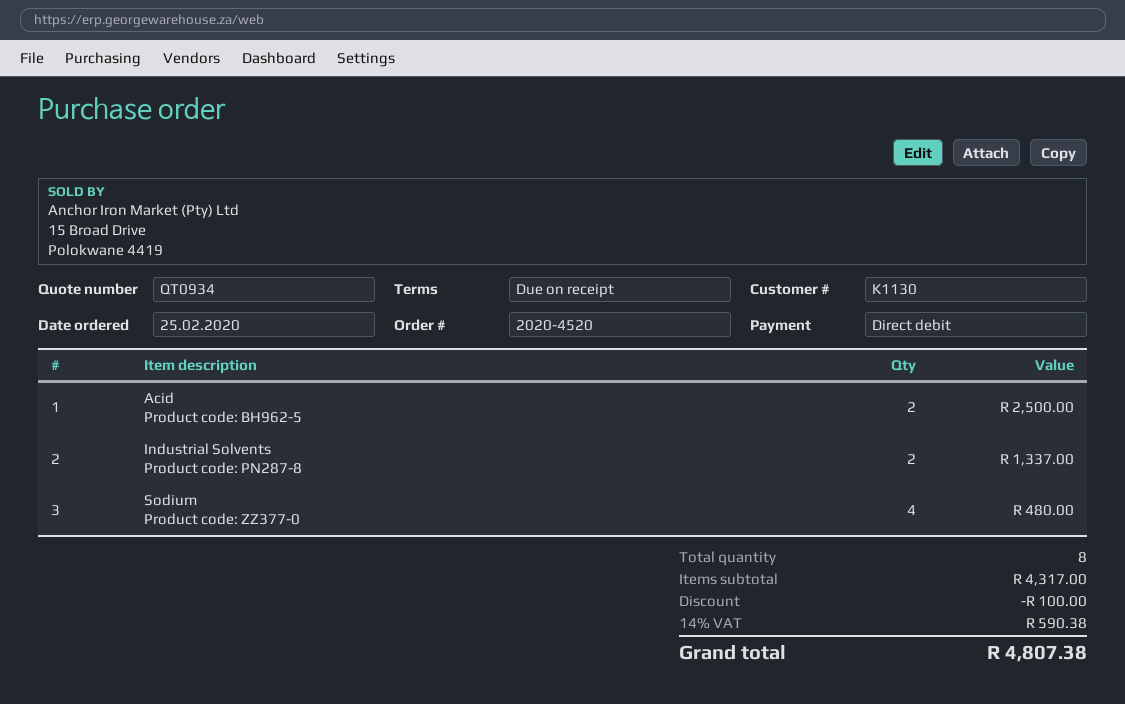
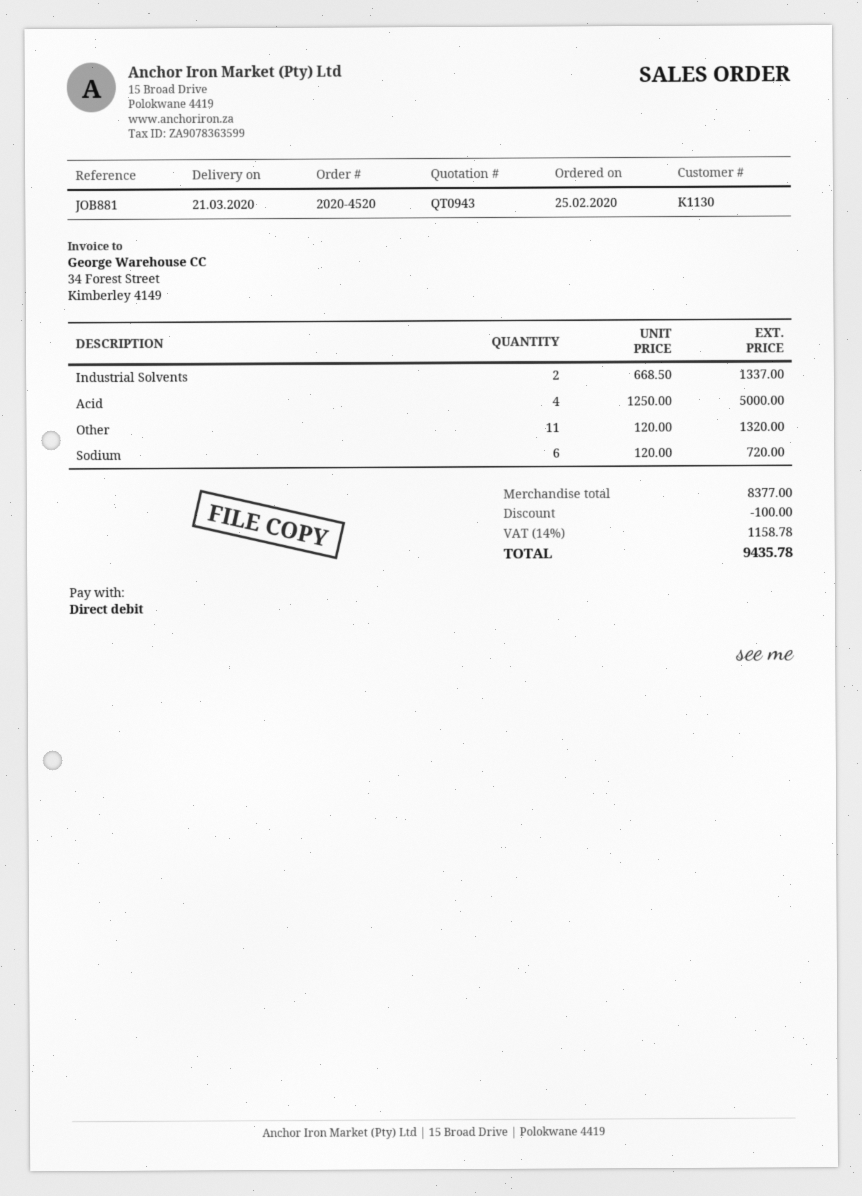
quote number: QT0934 -> QT0943
Acid: 2 for 2500.00 -> 4 for 5000.00
Sodium: 4 for 480.00 -> 6 for 720.00
Other: none -> 11 for 1320.00
subtotal: 4317.00 -> 8377.00
tax: 14% = 590.38 -> 14% = 1158.78
total: 4807.38 -> 9435.78

